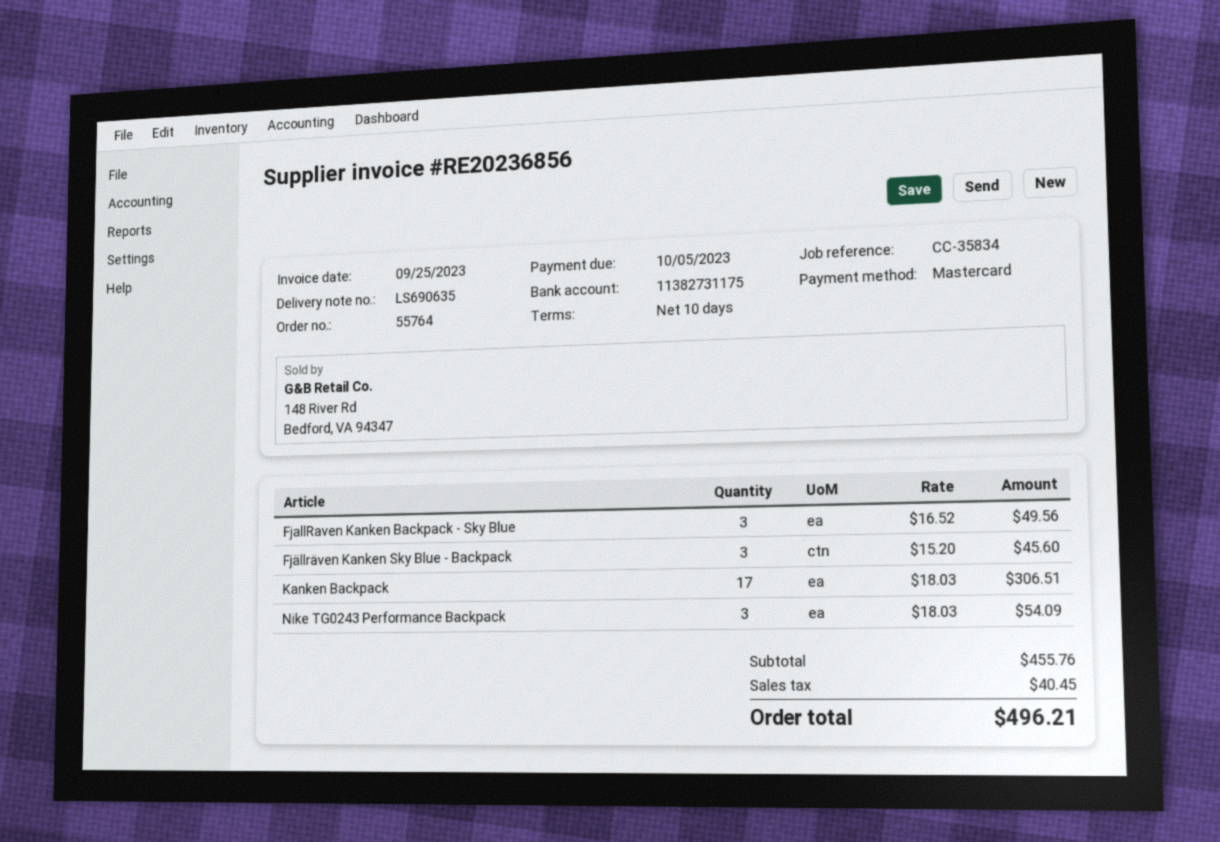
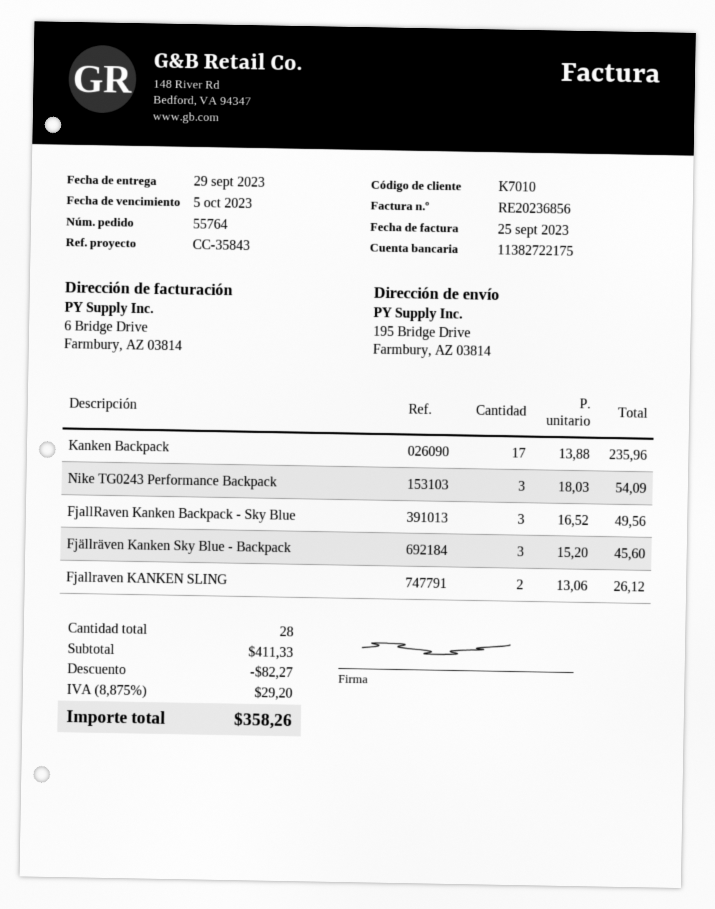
reference: CC-35834 -> CC-35843
bank account: 11382731175 -> 11382722175
Kanken Backpack: 17 x 18.03 = 306.51 -> 17 x 13.88 = 235.96
Fjallraven KANKEN SLING: none -> 2 x 13.06 = 26.12
subtotal: 455.76 -> 411.33
discount: none -> 82.27
tax: 40.45 -> 29.20
total: 496.21 -> 358.26

